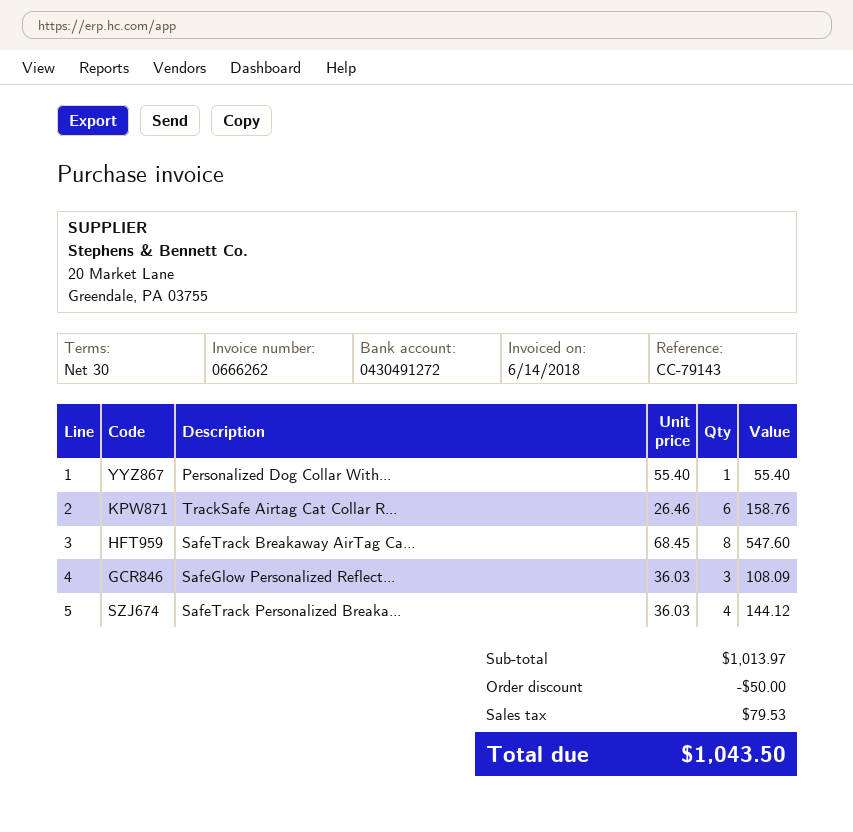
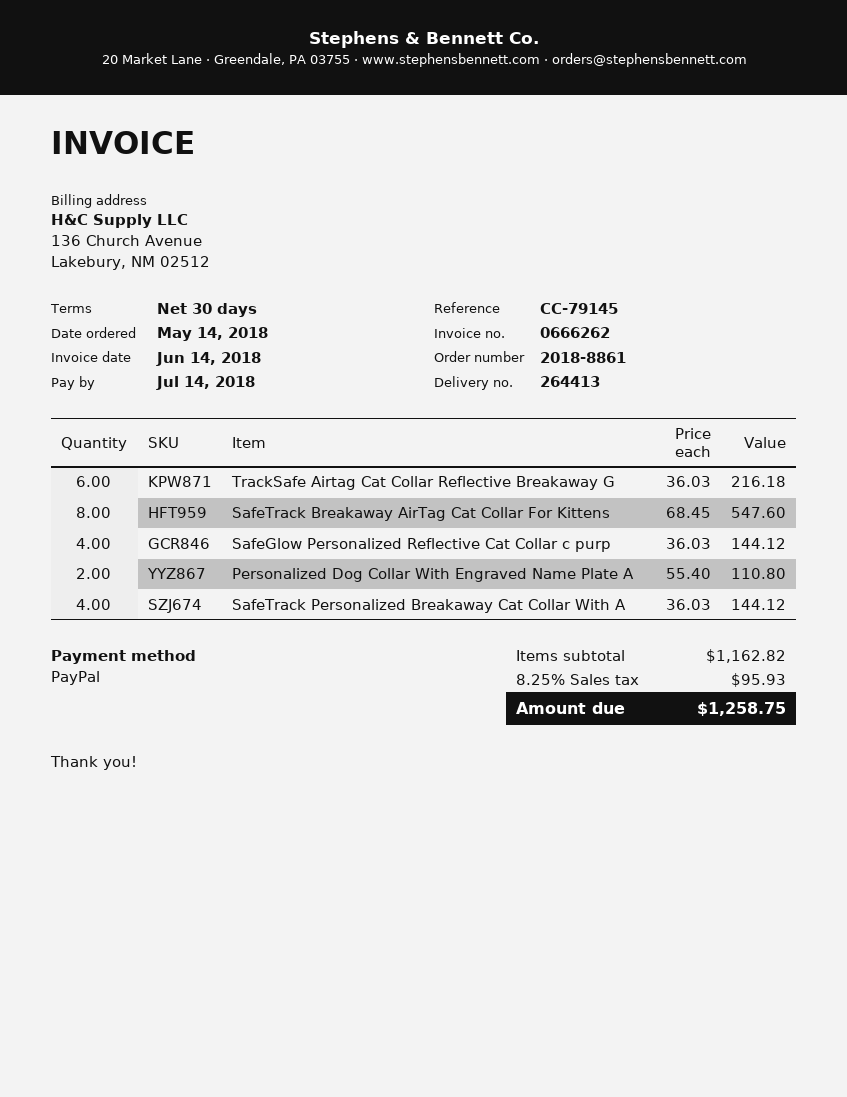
reference: CC-79143 -> CC-79145
Personalized Dog Collar With...: 1 x 55.40 = 55.40 -> 2 x 55.40 = 110.80
TrackSafe Airtag Cat Collar R...: 6 x 26.46 = 158.76 -> 6 x 36.03 = 216.18
SafeGlow Personalized Reflect...: 3 x 36.03 = 108.09 -> 4 x 36.03 = 144.12
subtotal: 1013.97 -> 1162.82
discount: 50.00 -> none
tax: 79.53 -> 95.93
total: 1043.50 -> 1258.75

